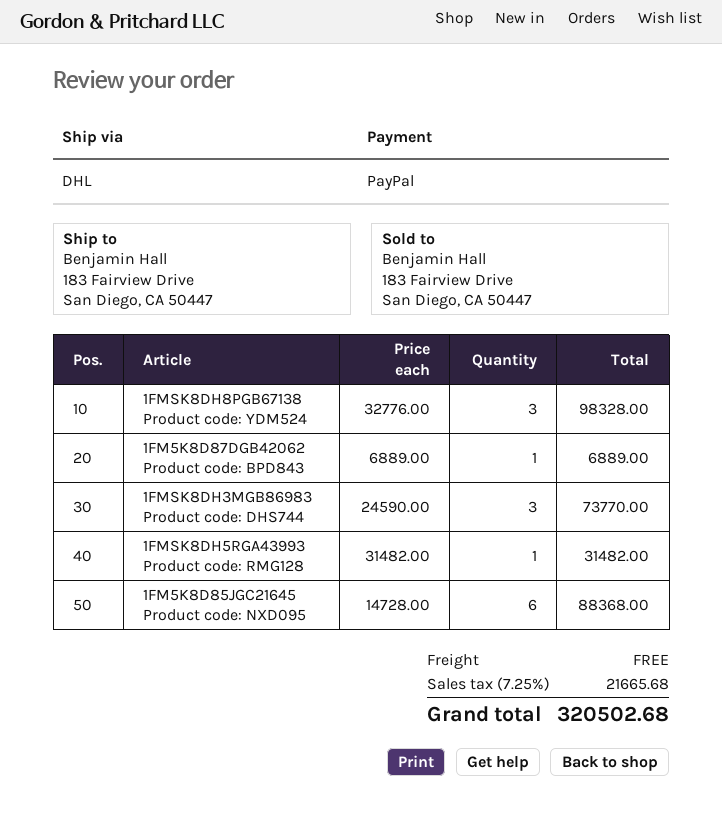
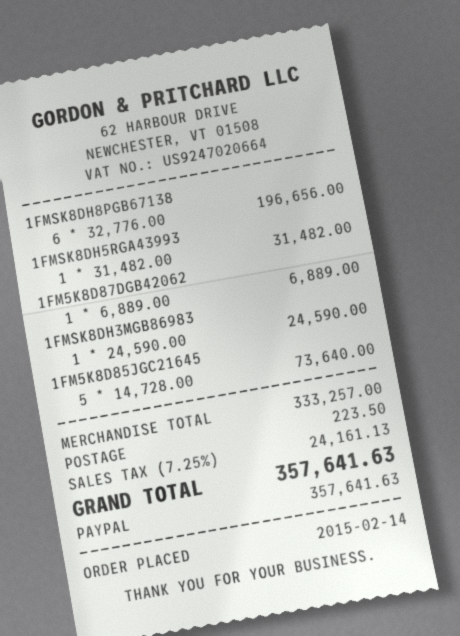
1FMSK8DH8PGB67138: 3 x 32776.00 = 98328.00 -> 6 x 32776.00 = 196656.00
1FMSK8DH3MGB86983: 3 x 24590.00 = 73770.00 -> 1 x 24590.00 = 24590.00
1FM5K8D85JGC21645: 6 x 14728.00 = 88368.00 -> 5 x 14728.00 = 73640.00
shipping: 0.00 -> 223.50
tax: 7.25% = 21665.68 -> 7.25% = 24161.13
total: 320502.68 -> 357641.63

